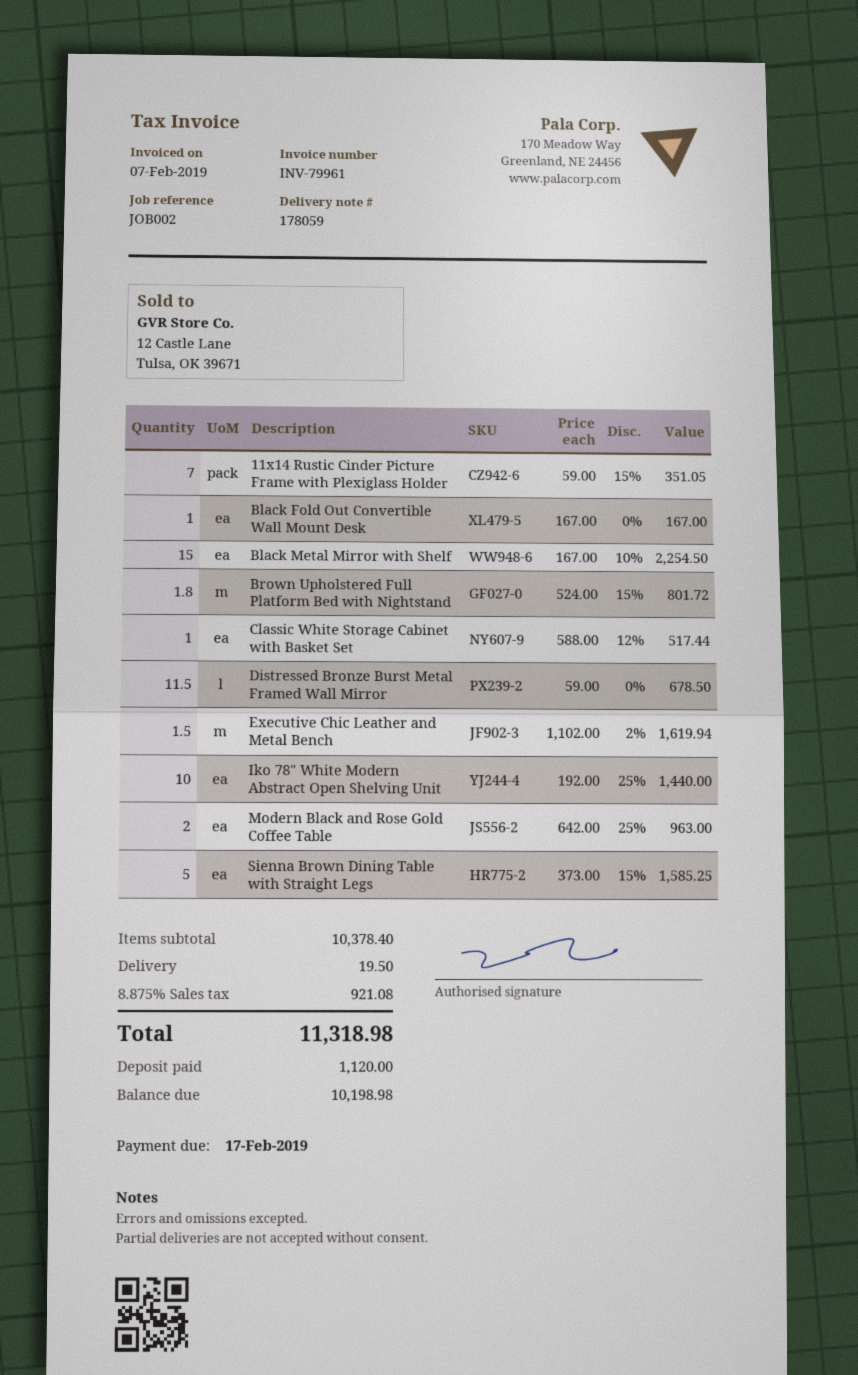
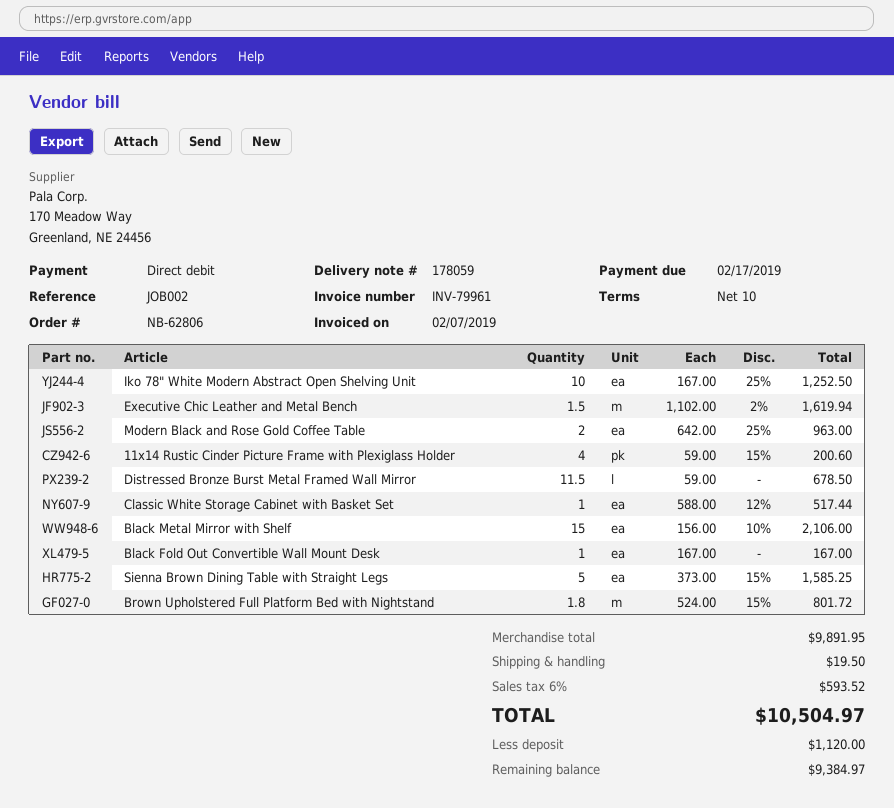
11x14 Rustic Cinder Picture Frame with Plexiglass Holder: 7 x 59.00 - 15% = 351.05 -> 4 x 59.00 - 15% = 200.60
Black Metal Mirror with Shelf: 15 x 167.00 - 10% = 2254.50 -> 15 x 156.00 - 10% = 2106.00
Iko 78" White Modern Abstract Open Shelving Unit: 10 x 192.00 - 25% = 1440.00 -> 10 x 167.00 - 25% = 1252.50
subtotal: 10378.40 -> 9891.95
tax: 8.875% = 921.08 -> 6% = 593.52
total: 11318.98 -> 10504.97
balance: 10198.98 -> 9384.97

